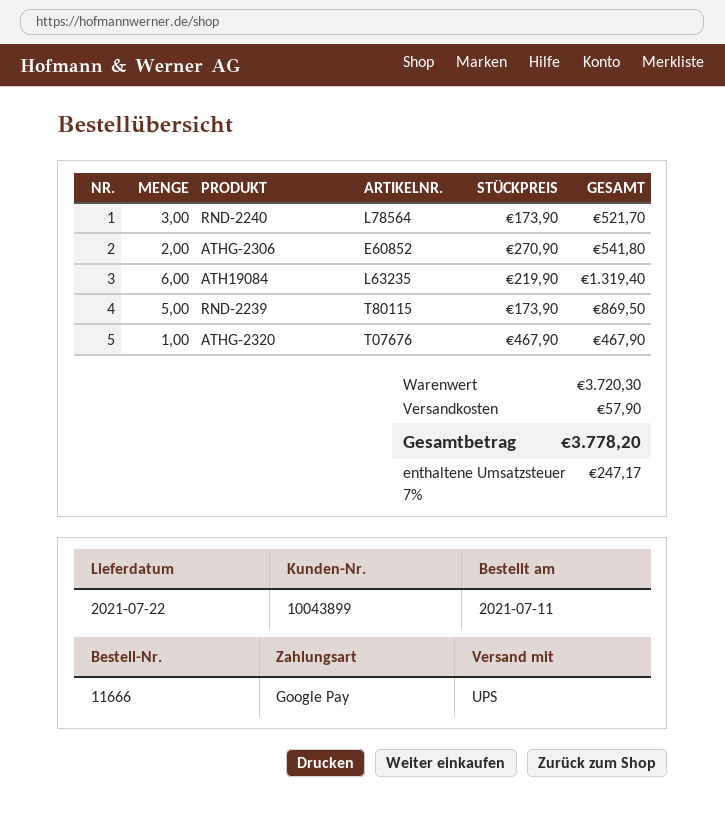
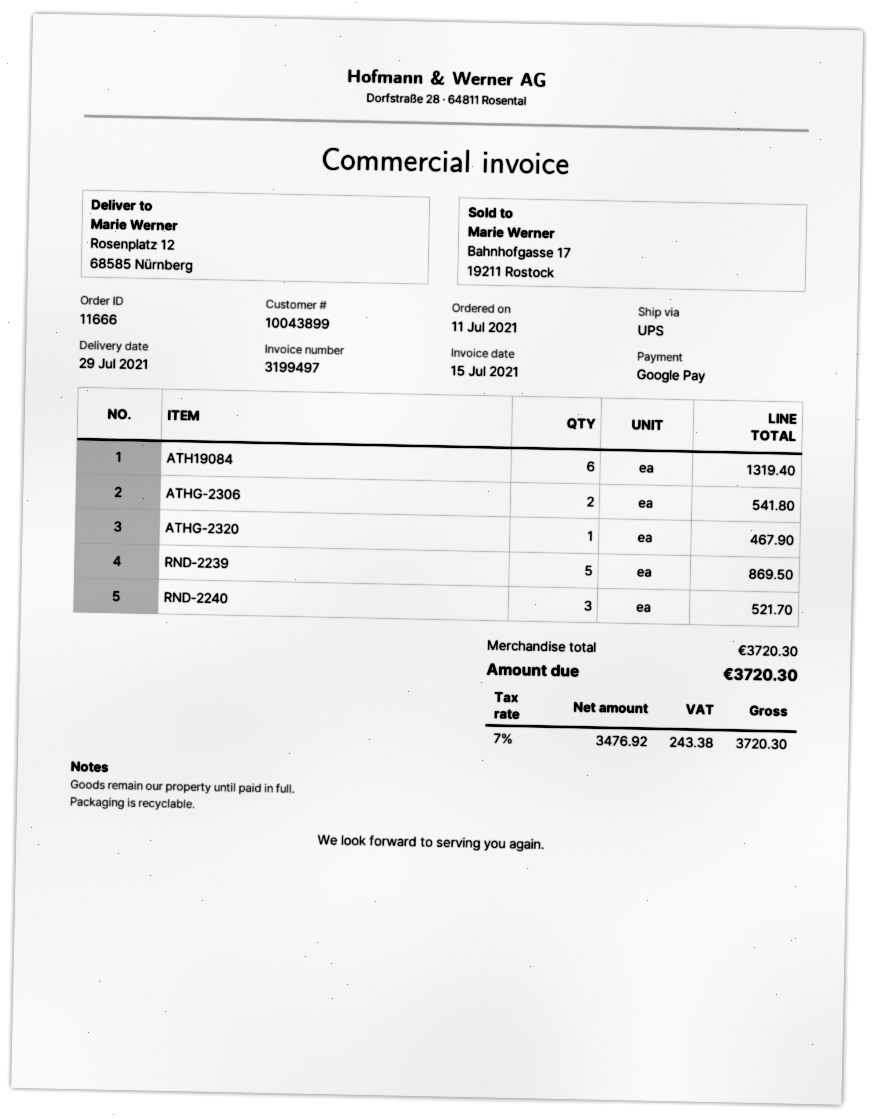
delivery date: 2021-07-22 -> 2021-07-29
shipping: 57.90 -> none
tax: 7% = 247.17 -> 7% = 243.38
total: 3778.20 -> 3720.30

